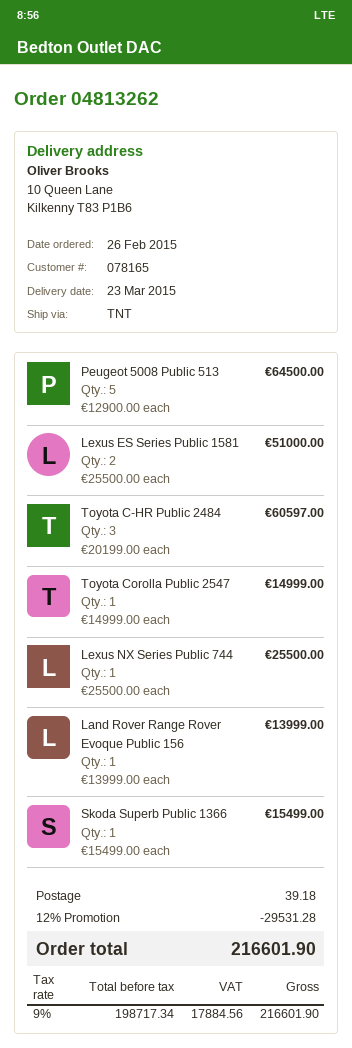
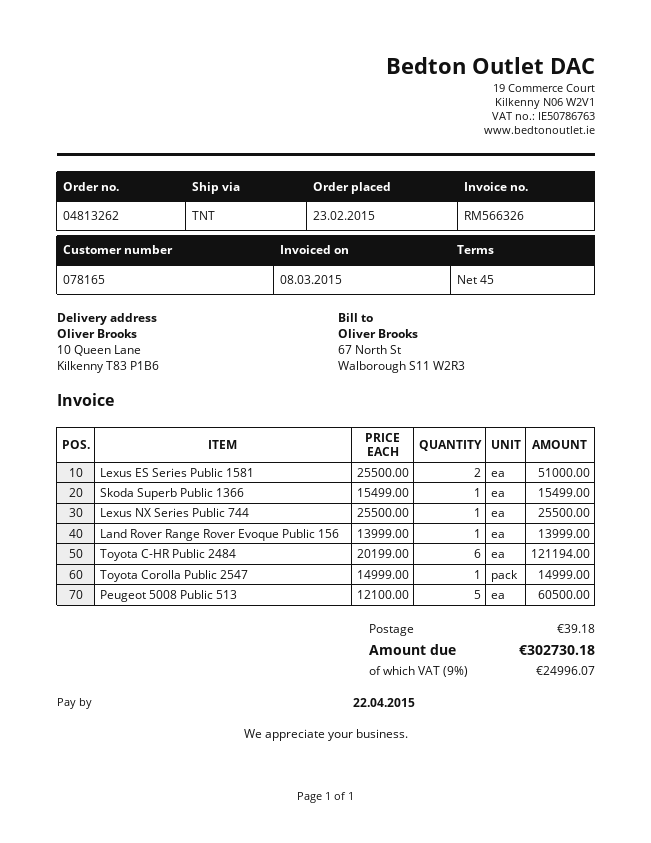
order date: 2015-02-26 -> 2015-02-23
Peugeot 5008 Public 513: 5 x 12900.00 = 64500.00 -> 5 x 12100.00 = 60500.00
Toyota C-HR Public 2484: 3 x 20199.00 = 60597.00 -> 6 x 20199.00 = 121194.00
discount: 12% = 29531.28 -> none
tax: 9% = 17884.56 -> 9% = 24996.07
total: 216601.90 -> 302730.18

